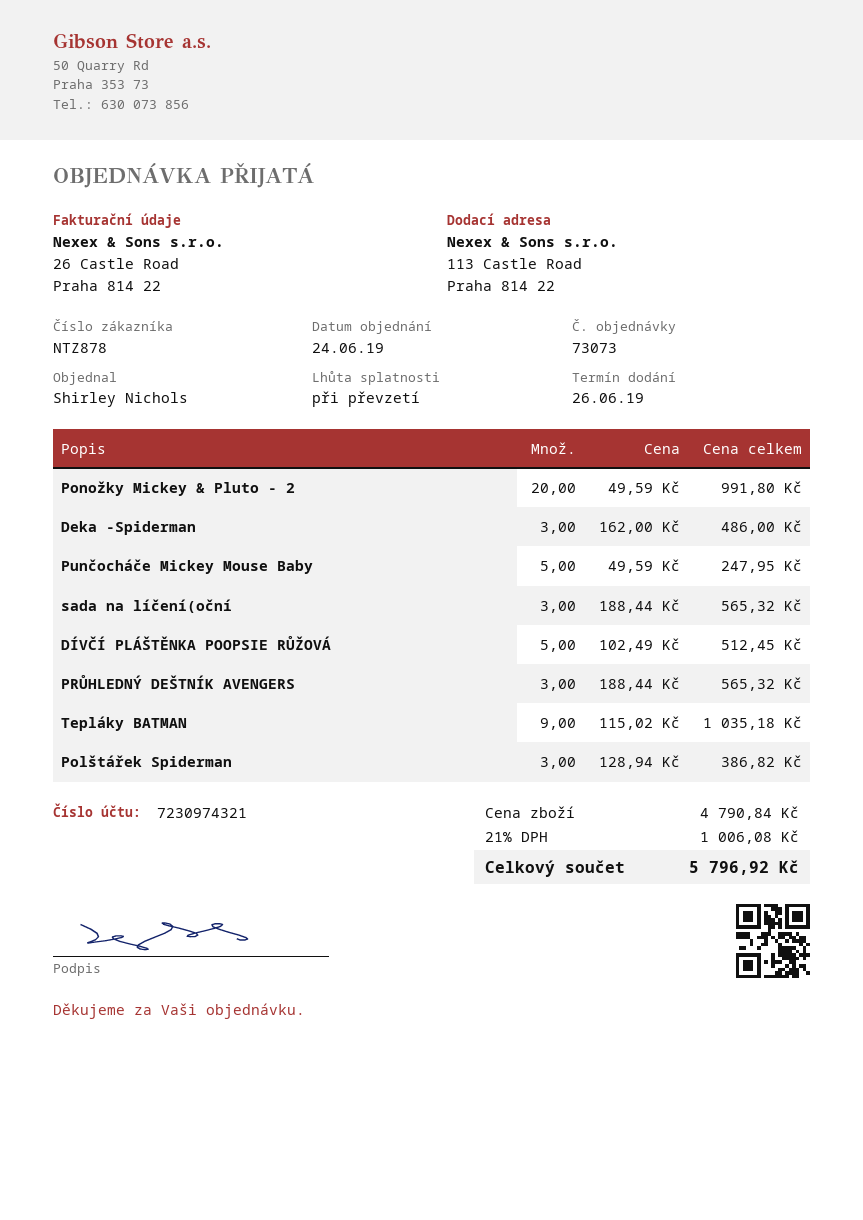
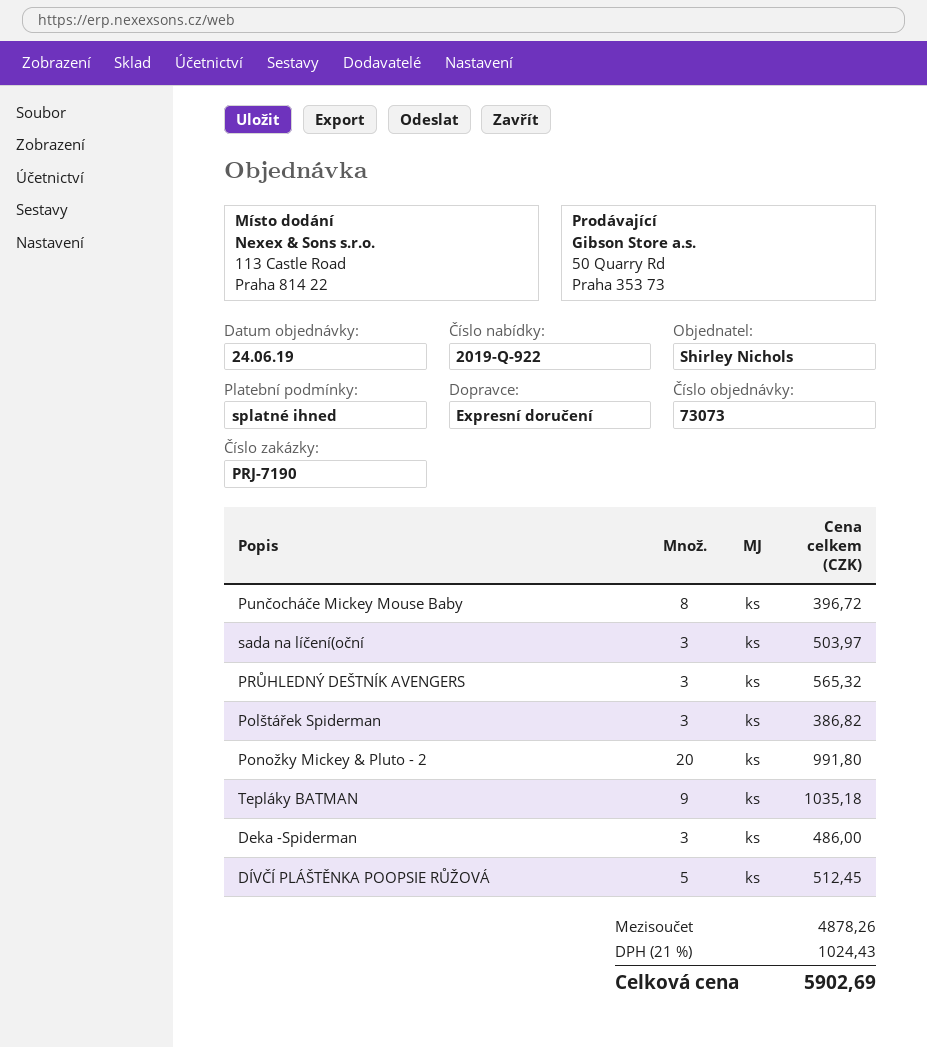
Punčocháče Mickey Mouse Baby: 5 for 247.95 -> 8 for 396.72
sada na líčení(oční: 3 for 565.32 -> 3 for 503.97
subtotal: 4790.84 -> 4878.26
tax: 21% = 1006.08 -> 21% = 1024.43
total: 5796.92 -> 5902.69

